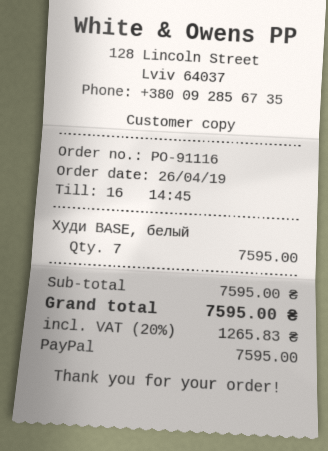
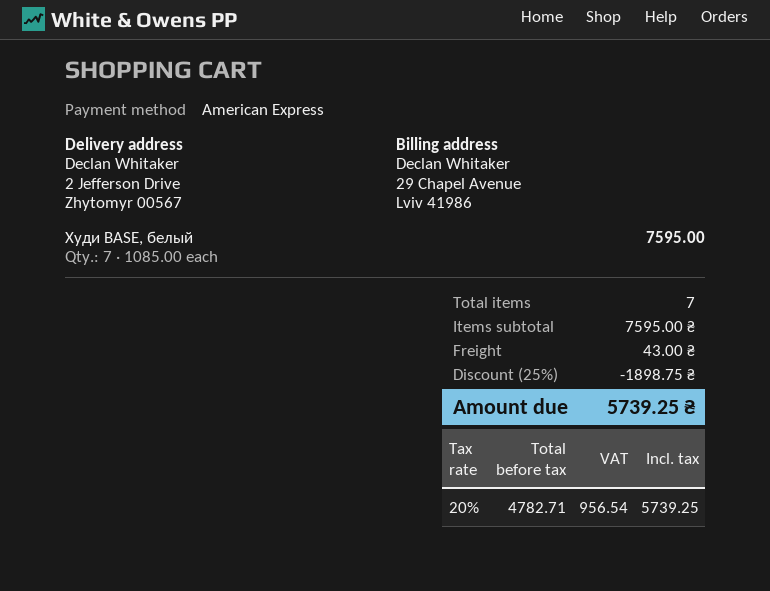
payment method: PayPal -> American Express
discount: none -> 25% = 1898.75
shipping: none -> 43.00
tax: 20% = 1265.83 -> 20% = 956.54
total: 7595.00 -> 5739.25

